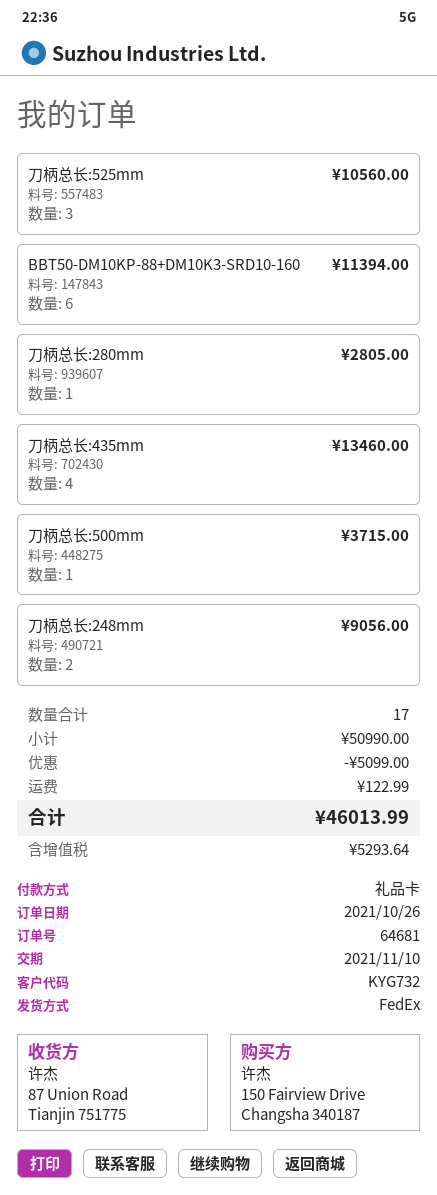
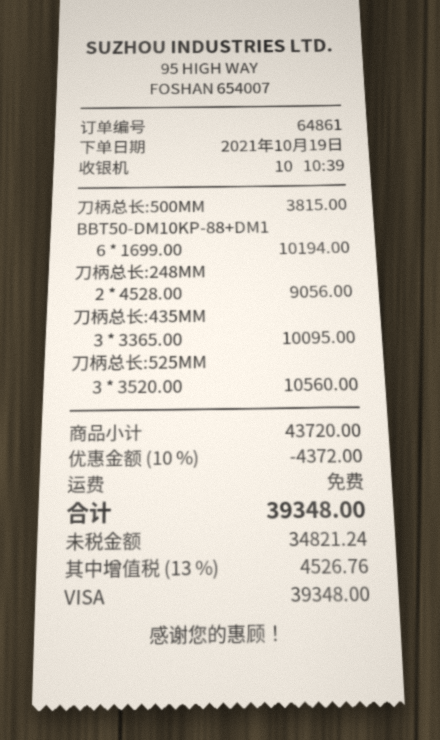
order number: 64681 -> 64861
order date: 2021-10-26 -> 2021-10-19
payment method: gift card -> Visa
BBT50-DM10KP-88+DM10K3-SRD10-160: 6 for 11394.00 -> 6 for 10194.00
刀柄总长:280mm: 1 for 2805.00 -> none
刀柄总长:435mm: 4 for 13460.00 -> 3 for 10095.00
刀柄总长:500mm: 1 for 3715.00 -> 1 for 3815.00
subtotal: 50990.00 -> 43720.00
discount: 5099.00 -> 4372.00
shipping: 122.99 -> 0.00
tax: 5293.64 -> 4526.76
total: 46013.99 -> 39348.00

